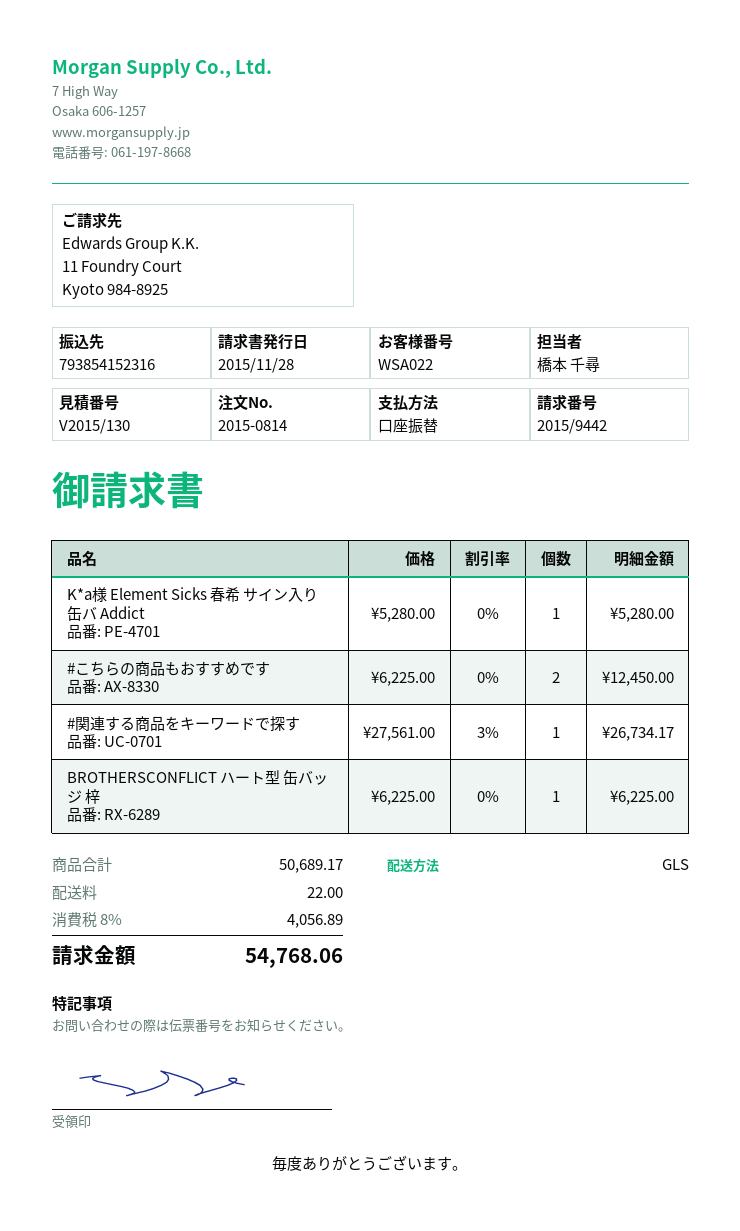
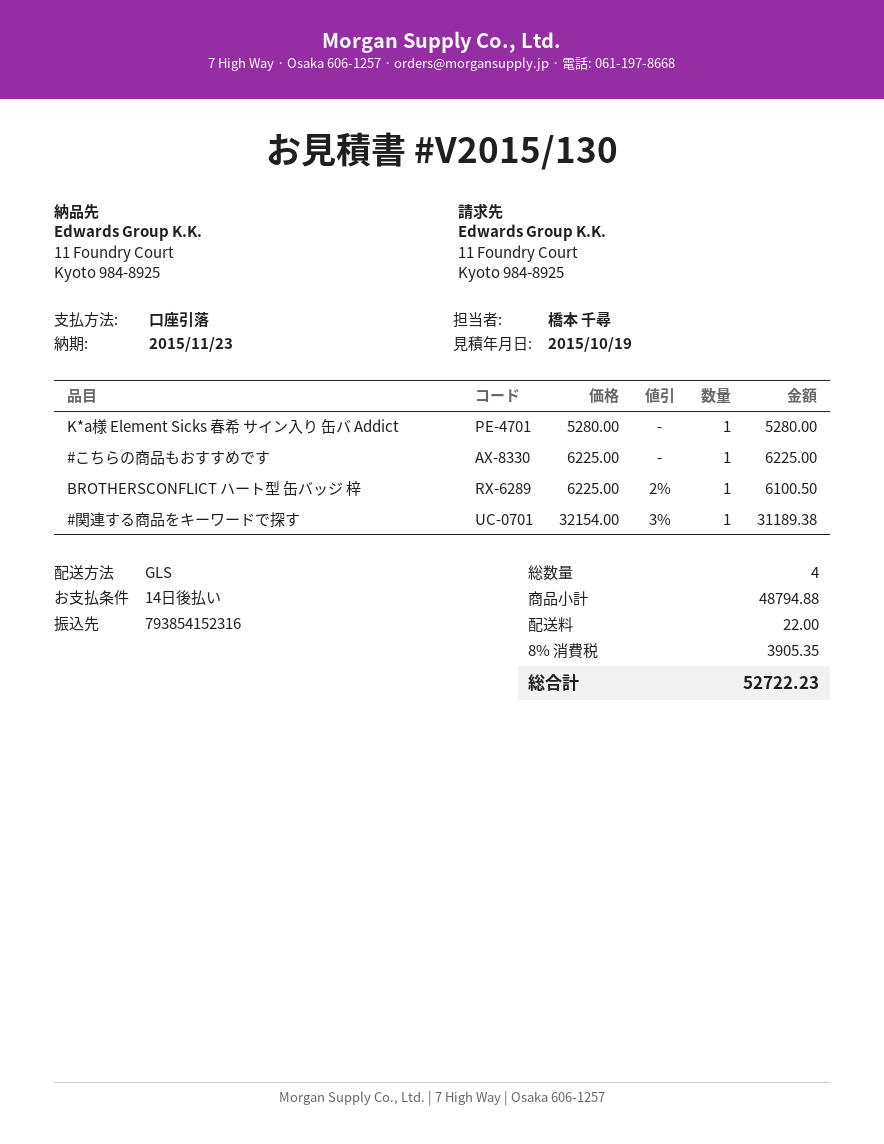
#こちらの商品もおすすめです: 2 x 6225.00 = 12450.00 -> 1 x 6225.00 = 6225.00
#関連する商品をキーワードで探す: 1 x 27561.00 - 3% = 26734.17 -> 1 x 32154.00 - 3% = 31189.38
BROTHERSCONFLICT ハート型 缶バッジ 梓: 1 x 6225.00 = 6225.00 -> 1 x 6225.00 - 2% = 6100.50
subtotal: 50689.17 -> 48794.88
tax: 8% = 4056.89 -> 8% = 3905.35
total: 54768.06 -> 52722.23

